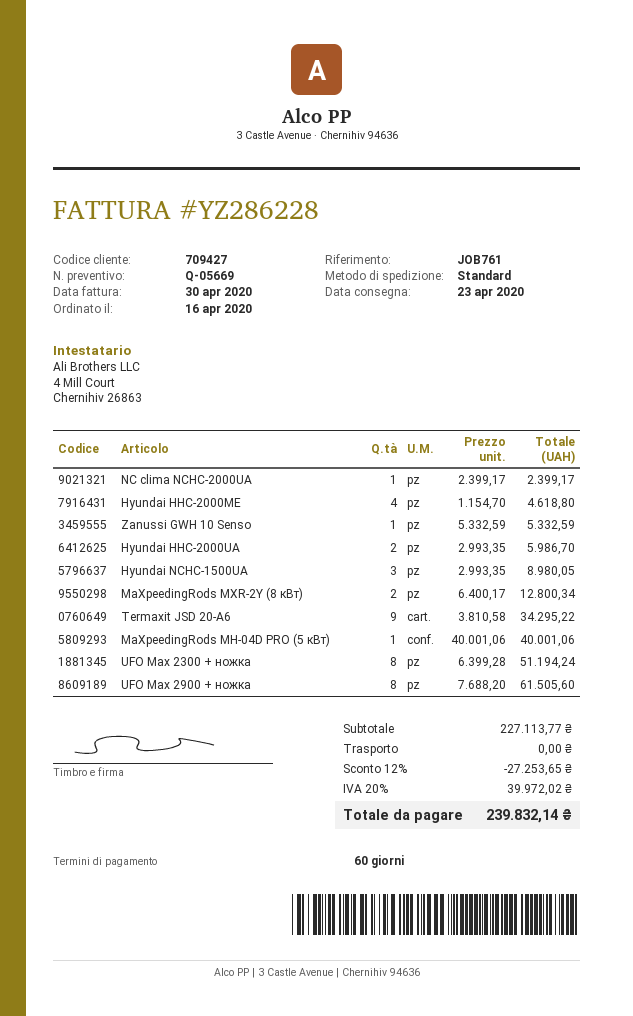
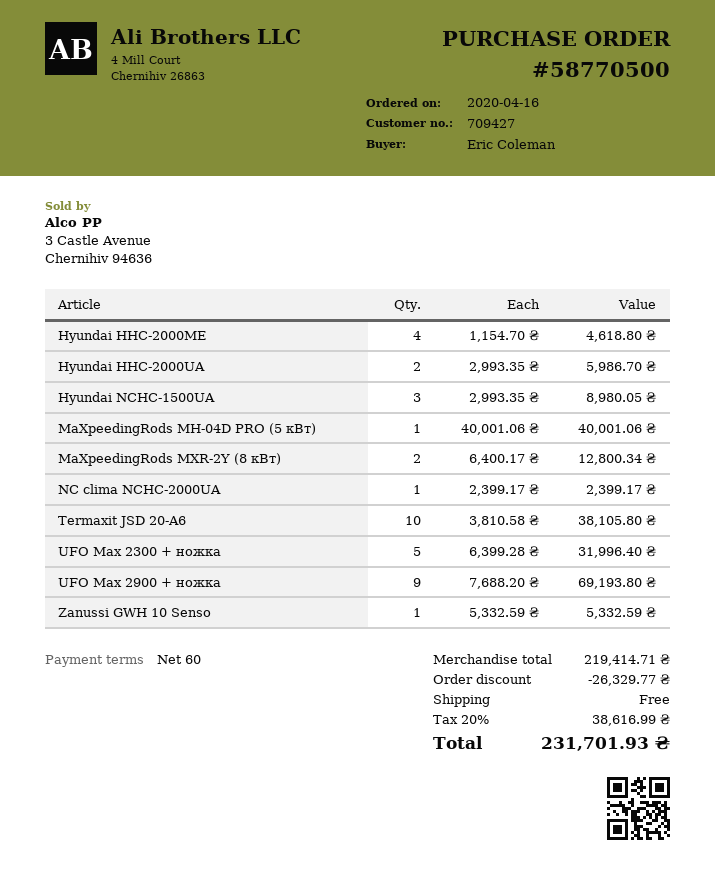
Termaxit JSD 20-A6: 9 x 3810.58 = 34295.22 -> 10 x 3810.58 = 38105.80
UFO Max 2300 + ножка: 8 x 6399.28 = 51194.24 -> 5 x 6399.28 = 31996.40
UFO Max 2900 + ножка: 8 x 7688.20 = 61505.60 -> 9 x 7688.20 = 69193.80
subtotal: 227113.77 -> 219414.71
discount: 27253.65 -> 26329.77
tax: 20% = 39972.02 -> 20% = 38616.99
total: 239832.14 -> 231701.93

